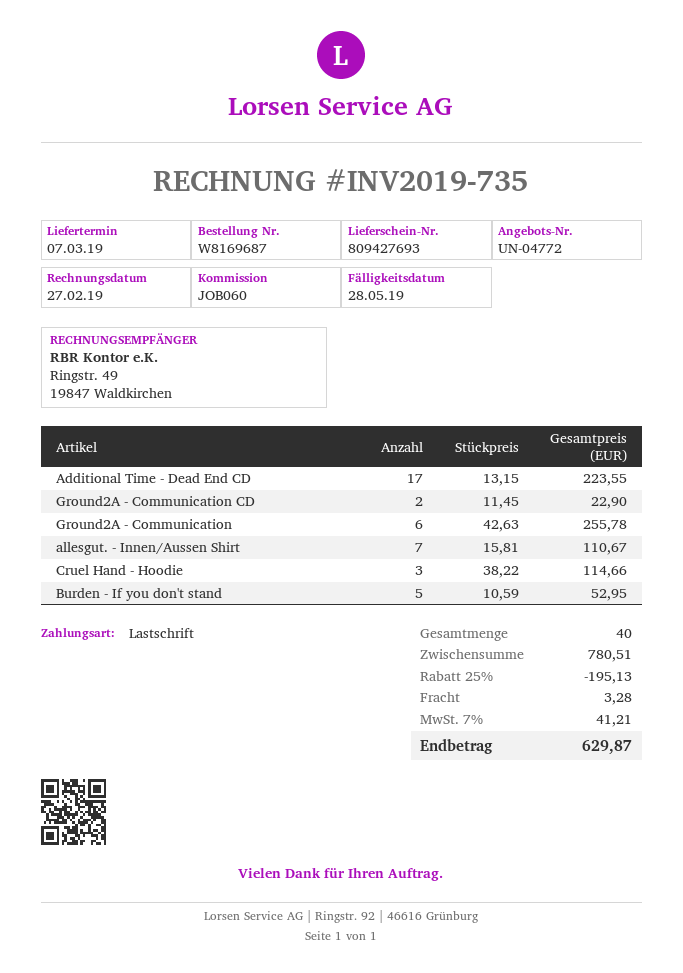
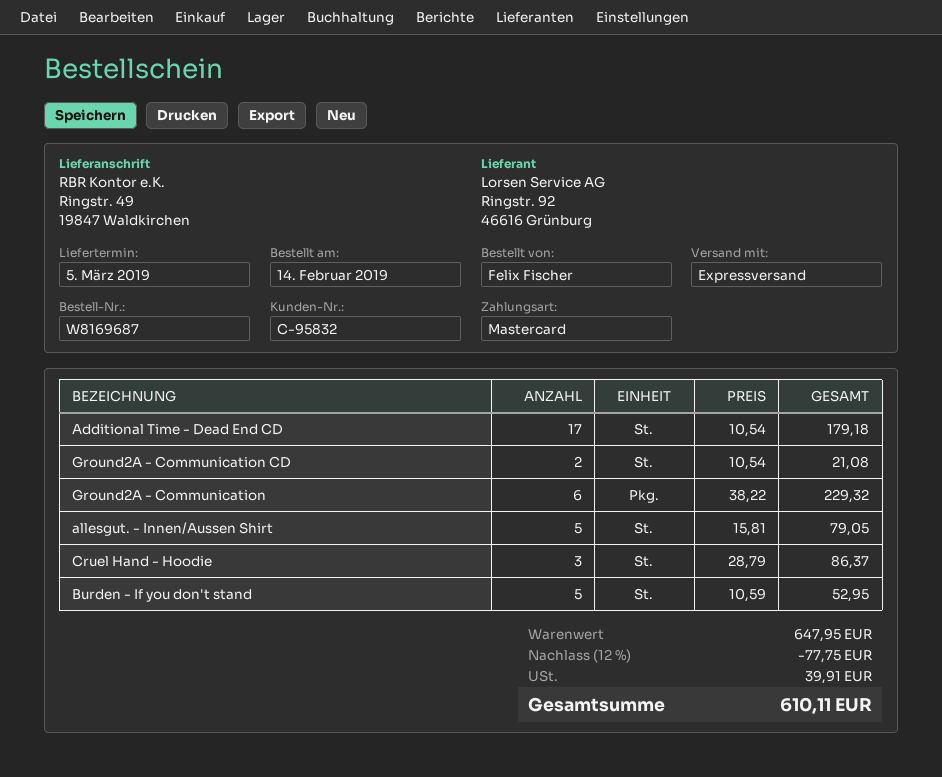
delivery date: 2019-03-07 -> 2019-03-05
payment method: direct debit -> Mastercard
Additional Time - Dead End CD: 17 x 13.15 = 223.55 -> 17 x 10.54 = 179.18
Ground2A - Communication CD: 2 x 11.45 = 22.90 -> 2 x 10.54 = 21.08
Ground2A - Communication: 6 x 42.63 = 255.78 -> 6 x 38.22 = 229.32
allesgut. - Innen/Aussen Shirt: 7 x 15.81 = 110.67 -> 5 x 15.81 = 79.05
Cruel Hand - Hoodie: 3 x 38.22 = 114.66 -> 3 x 28.79 = 86.37
subtotal: 780.51 -> 647.95
discount: 25% = 195.13 -> 12% = 77.75
shipping: 3.28 -> none
tax: 41.21 -> 39.91
total: 629.87 -> 610.11

